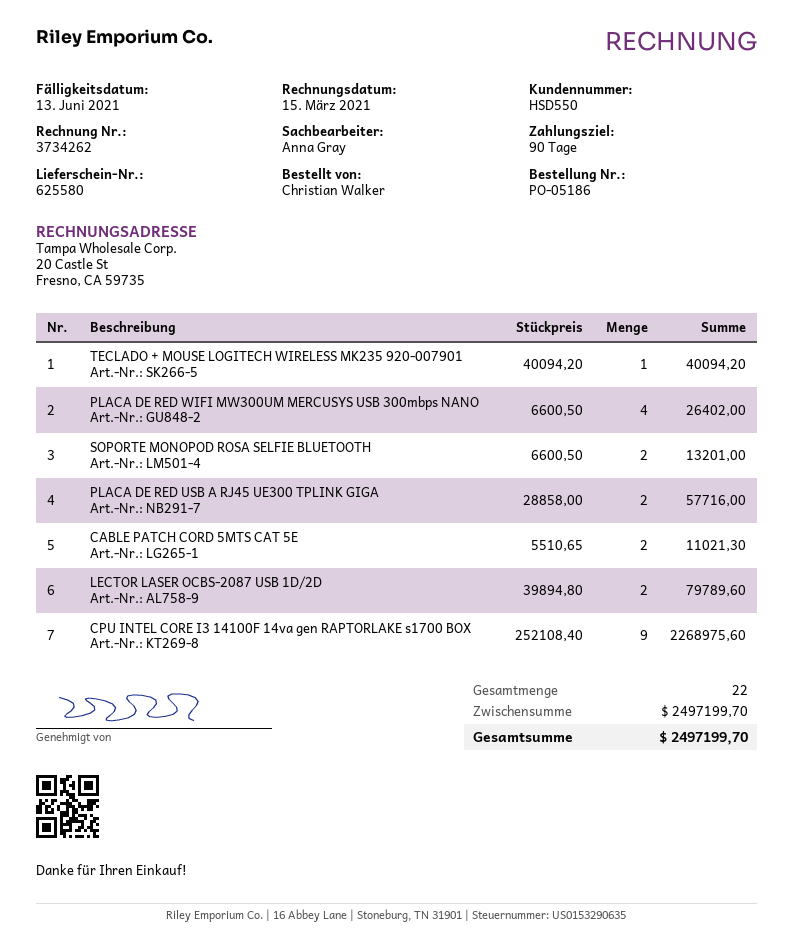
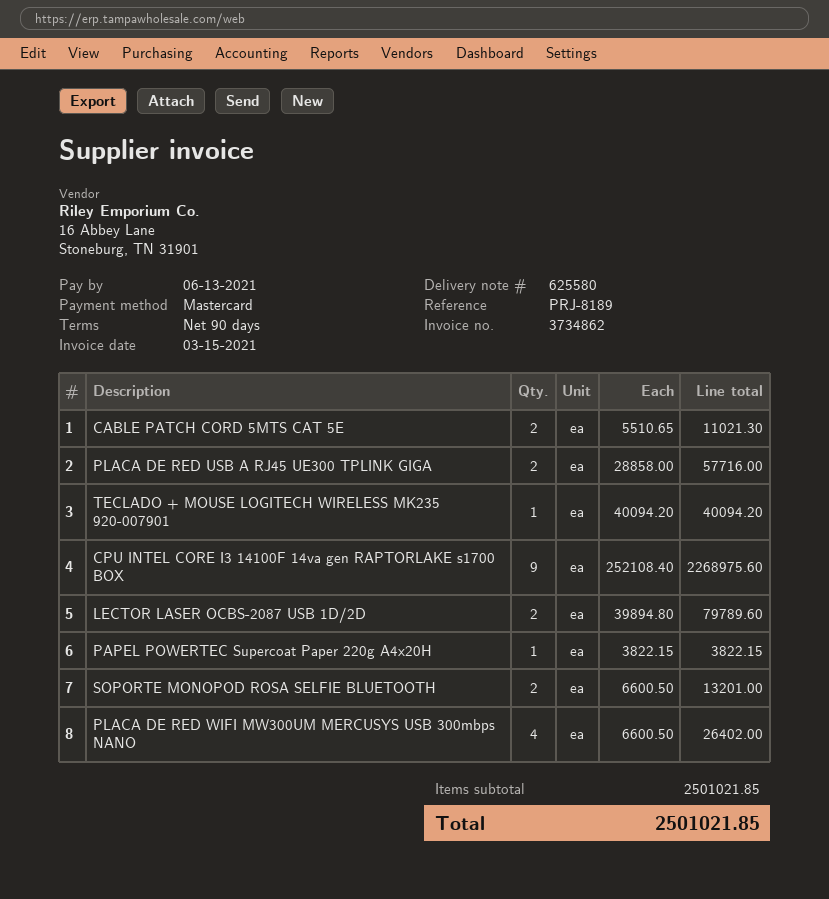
invoice number: 3734262 -> 3734862
PAPEL POWERTEC Supercoat Paper 220g A4x20H: none -> 1 x 3822.15 = 3822.15
subtotal: 2497199.70 -> 2501021.85
total: 2497199.70 -> 2501021.85

